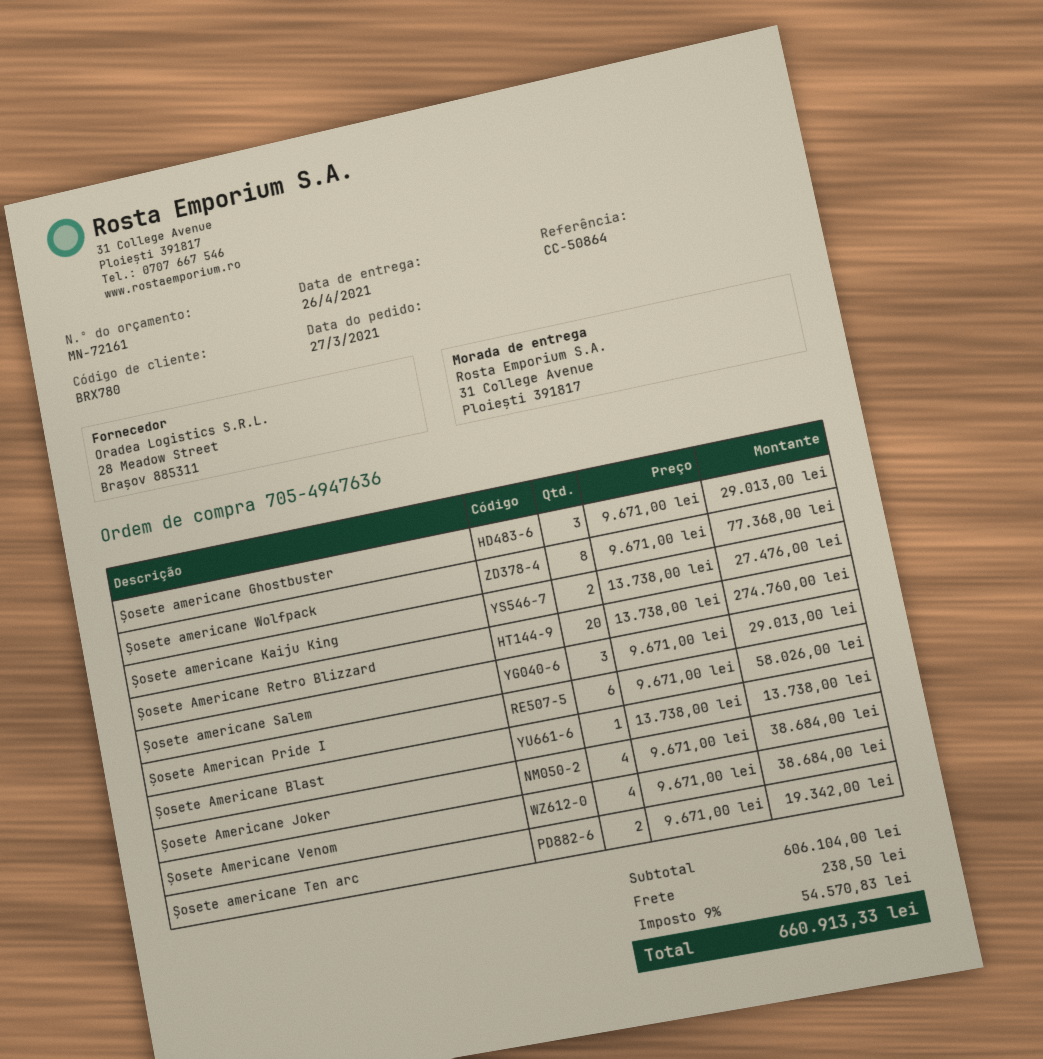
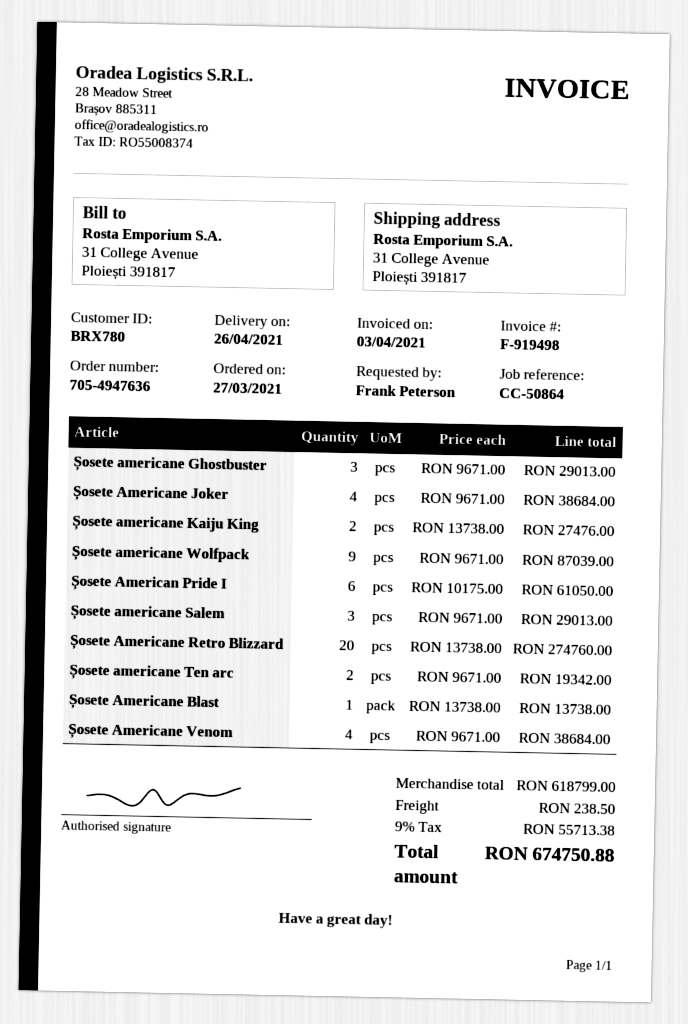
Șosete americane Wolfpack: 8 x 9671.00 = 77368.00 -> 9 x 9671.00 = 87039.00
Șosete American Pride I: 6 x 9671.00 = 58026.00 -> 6 x 10175.00 = 61050.00
subtotal: 606104.00 -> 618799.00
tax: 9% = 54570.83 -> 9% = 55713.38
total: 660913.33 -> 674750.88

